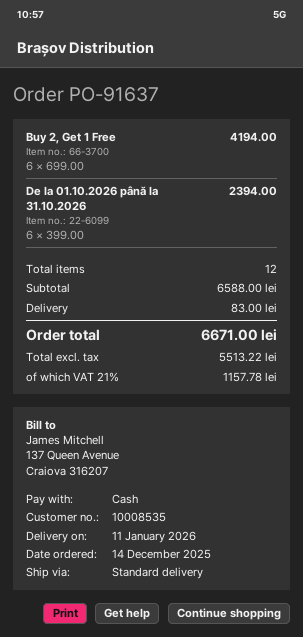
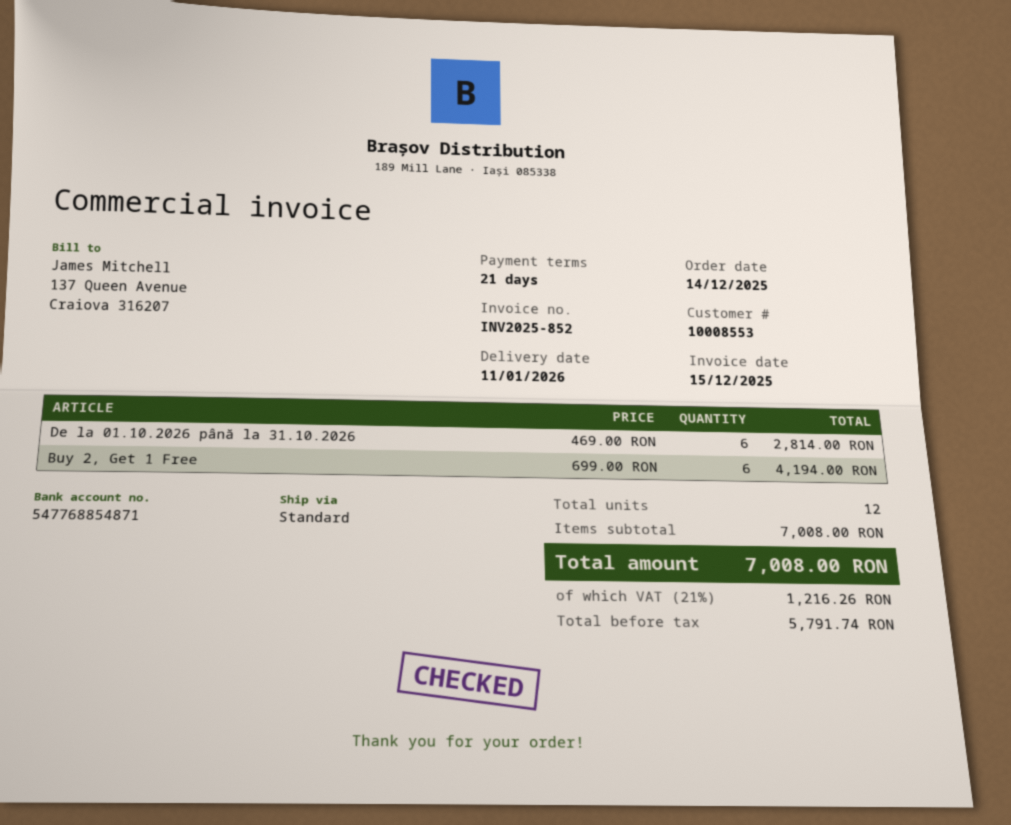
customer number: 10008535 -> 10008553
De la 01.10.2026 până la 31.10.2026: 6 x 399.00 = 2394.00 -> 6 x 469.00 = 2814.00
subtotal: 6588.00 -> 7008.00
shipping: 83.00 -> none
net: 5513.22 -> 5791.74
tax: 21% = 1157.78 -> 21% = 1216.26
total: 6671.00 -> 7008.00

